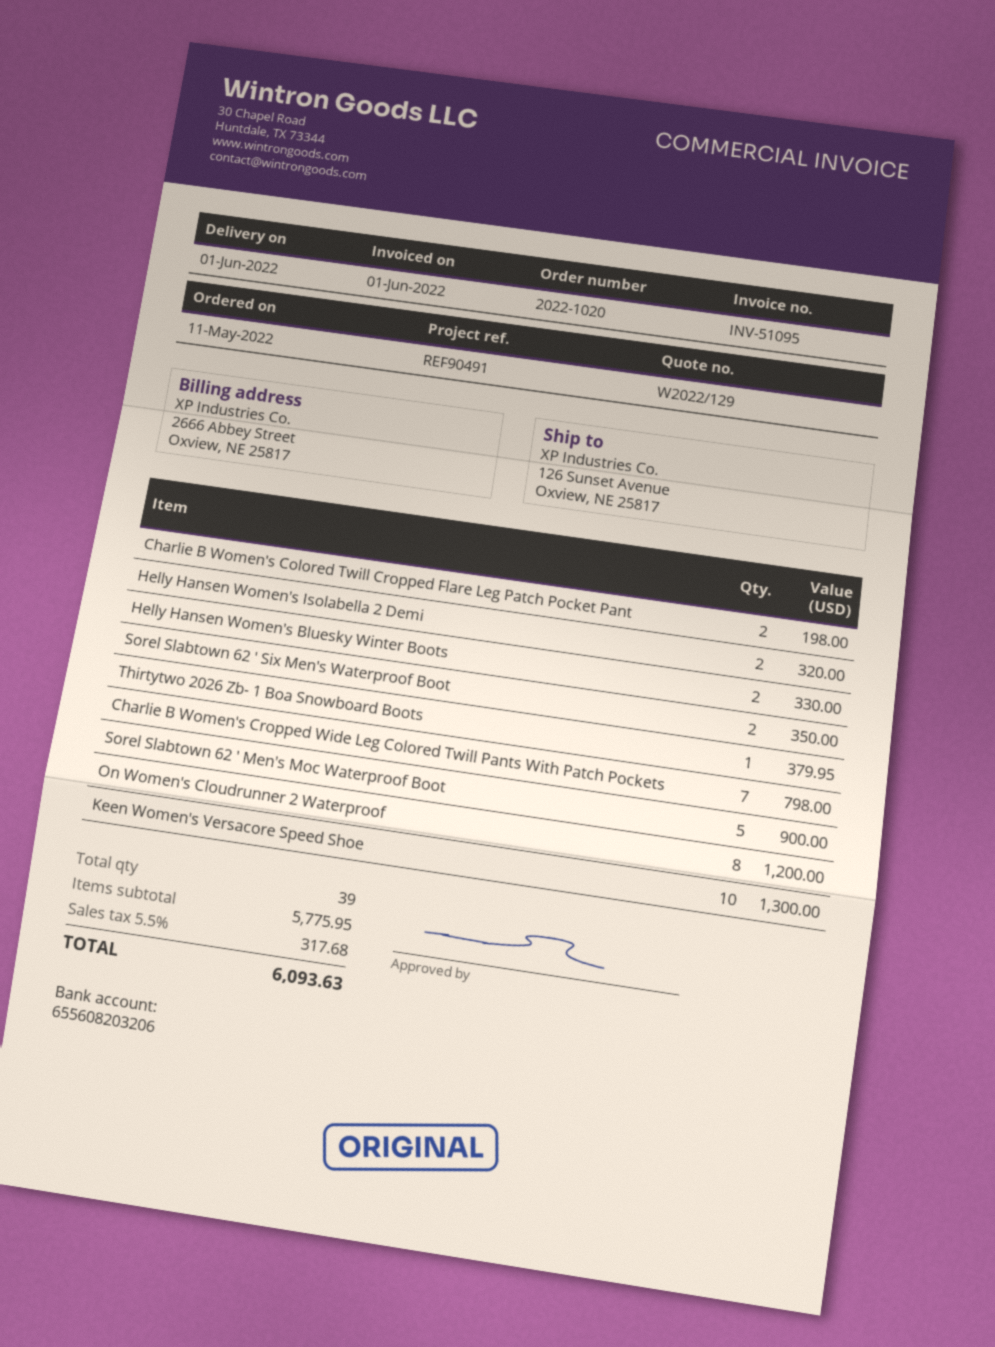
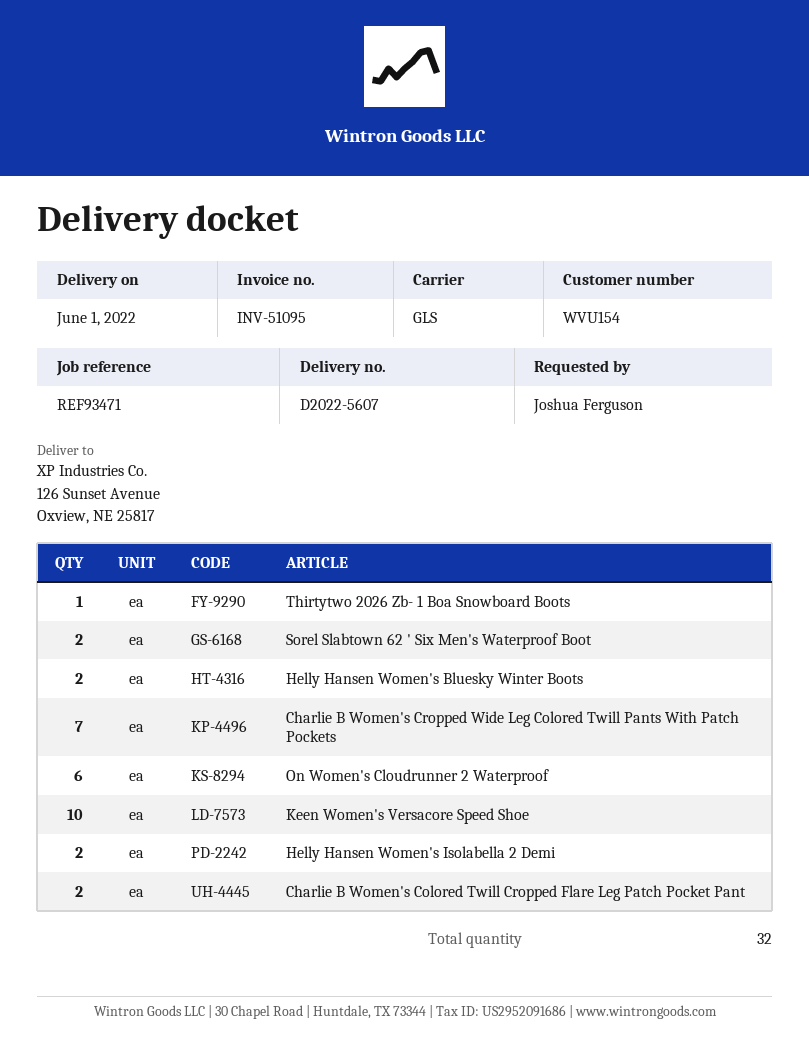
reference: REF90491 -> REF93471
Sorel Slabtown 62 ' Men's Moc Waterproof Boot: 5 -> none
On Women's Cloudrunner 2 Waterproof: 8 -> 6
total quantity: 39 -> 32

